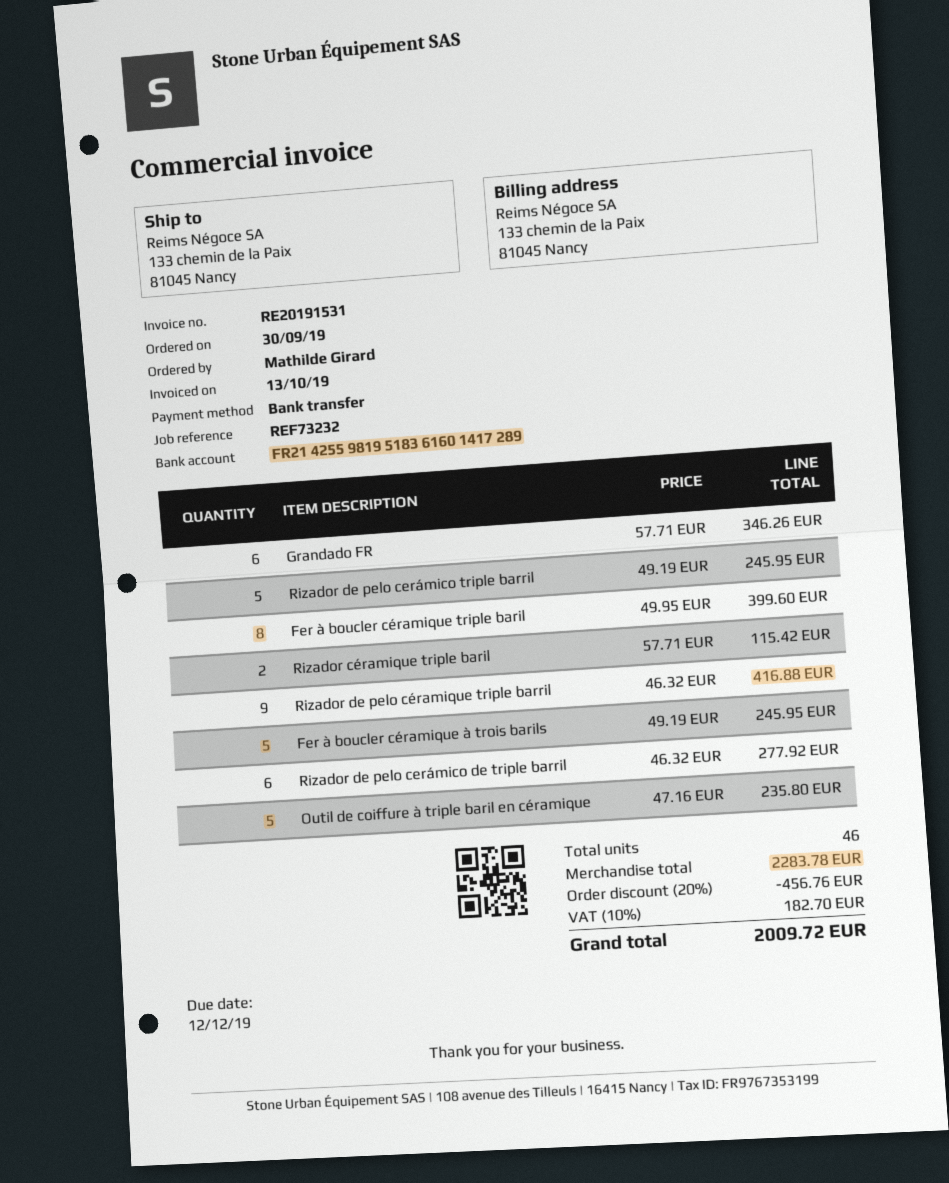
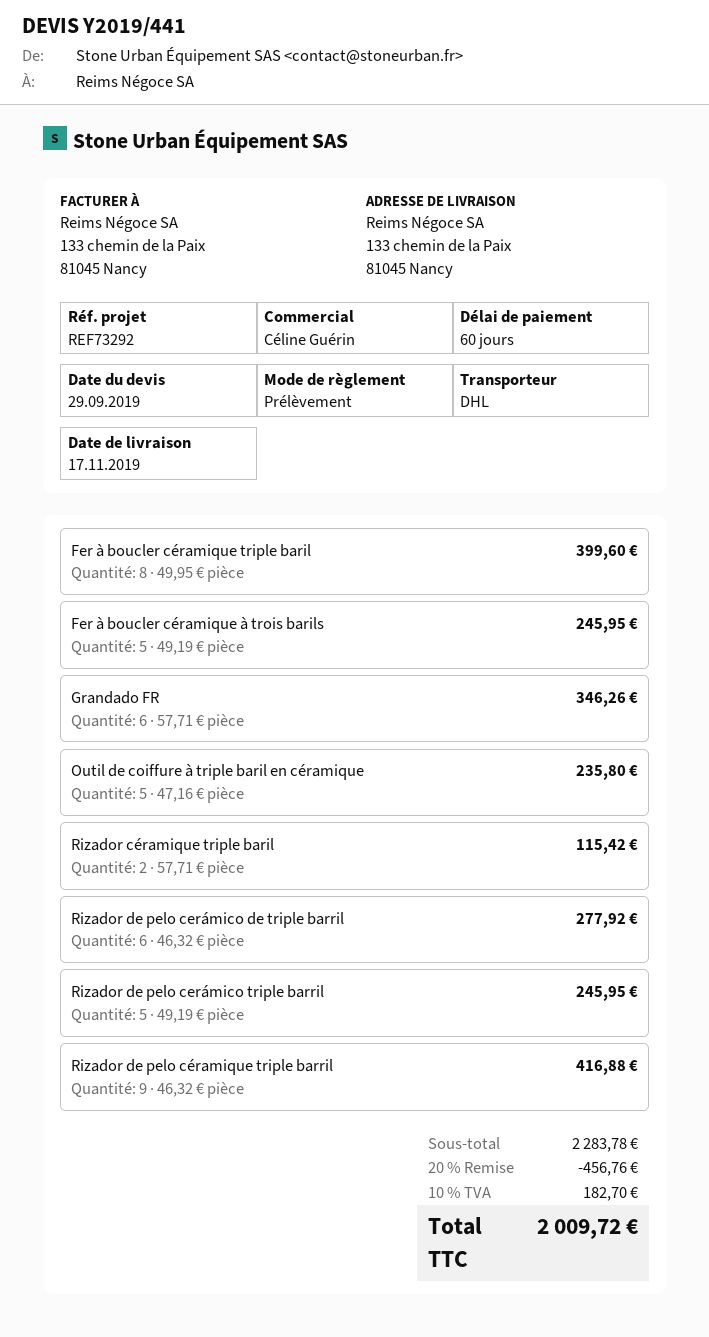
reference: REF73232 -> REF73292
payment method: bank transfer -> direct debit

